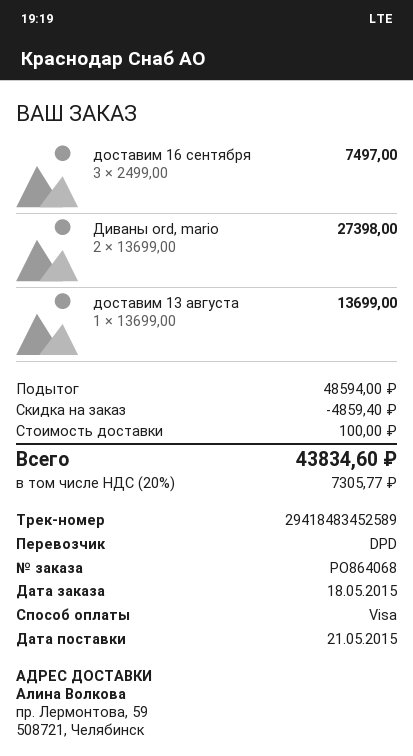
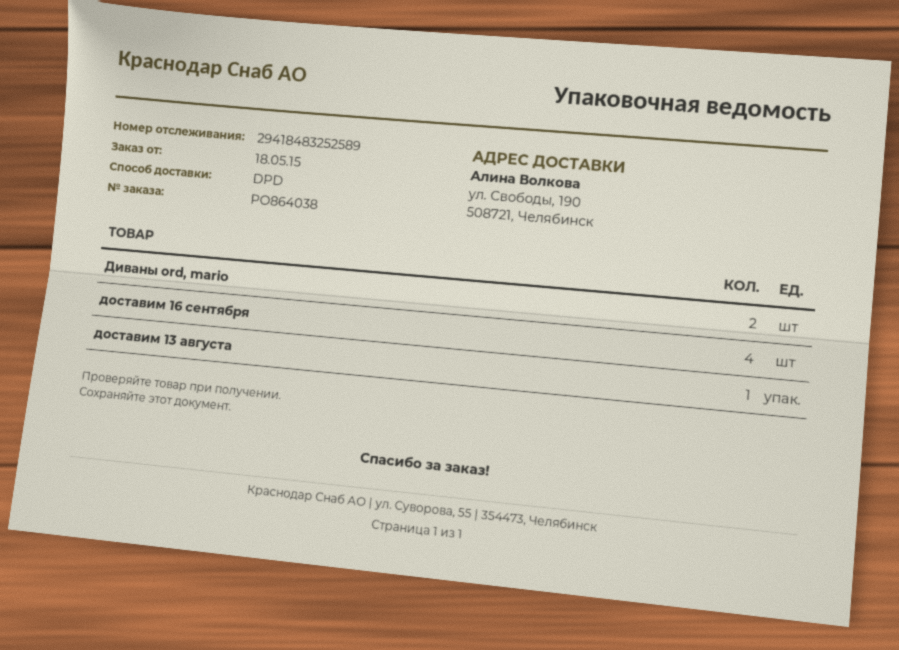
order number: PO864068 -> PO864038
tracking number: 29418483452589 -> 29418483252589
ship to: пр. Лермонтова, 59, 508721, Челябинск -> ул. Свободы, 190, 508721, Челябинск
доставим 16 сентября: 3 -> 4

